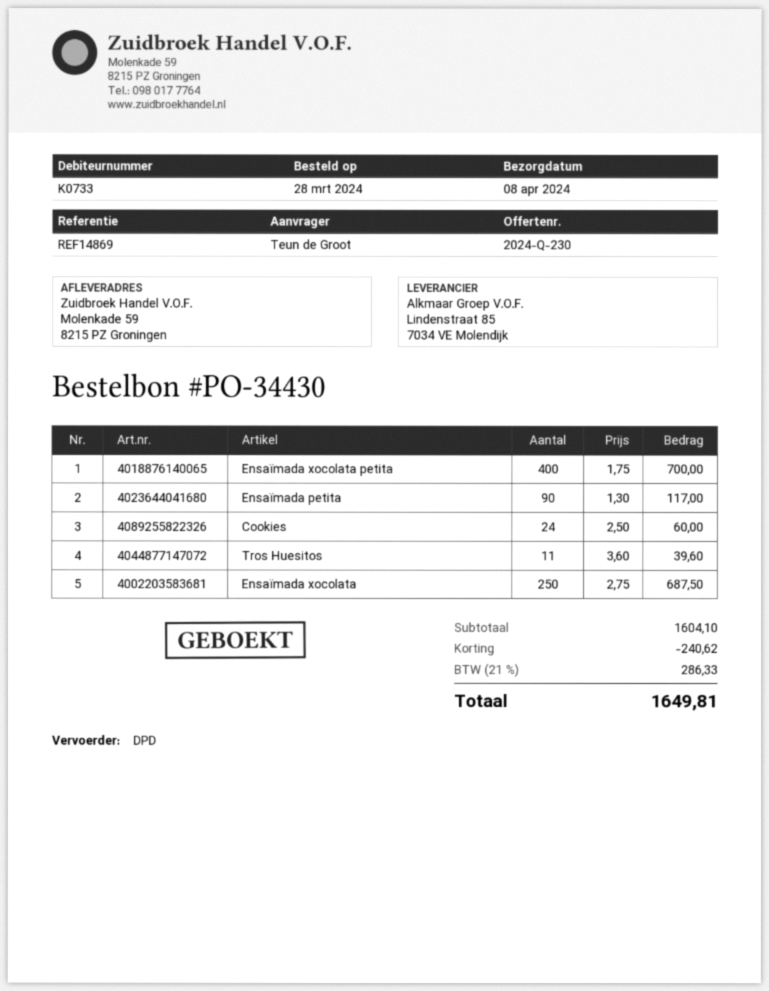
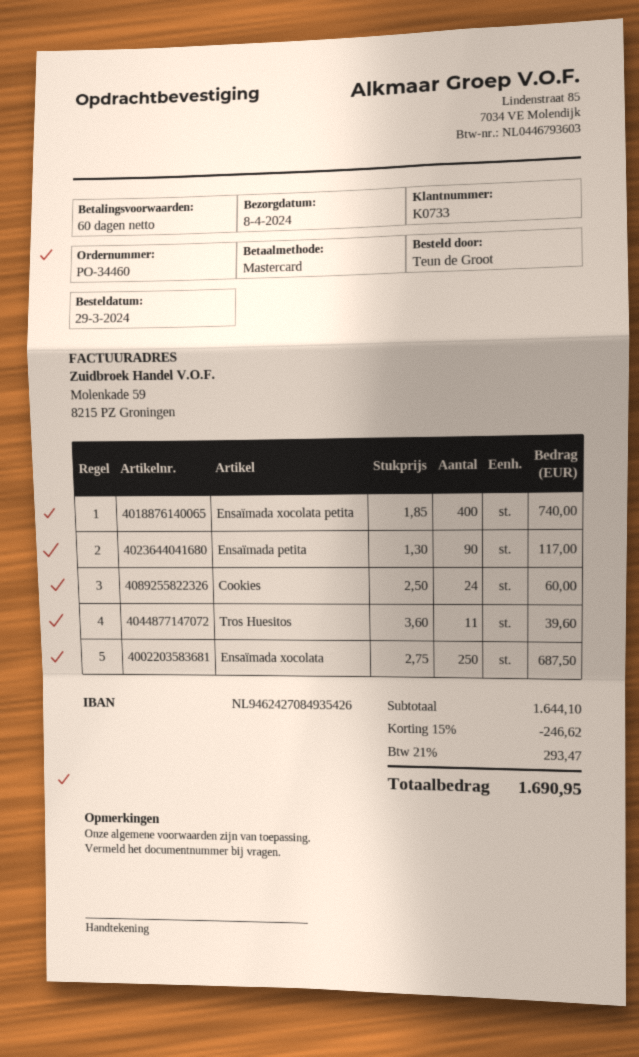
order number: PO-34430 -> PO-34460
order date: 2024-03-28 -> 2024-03-29
Ensaïmada xocolata petita: 400 x 1.75 = 700.00 -> 400 x 1.85 = 740.00
subtotal: 1604.10 -> 1644.10
discount: 240.62 -> 246.62
tax: 21% = 286.33 -> 21% = 293.47
total: 1649.81 -> 1690.95

